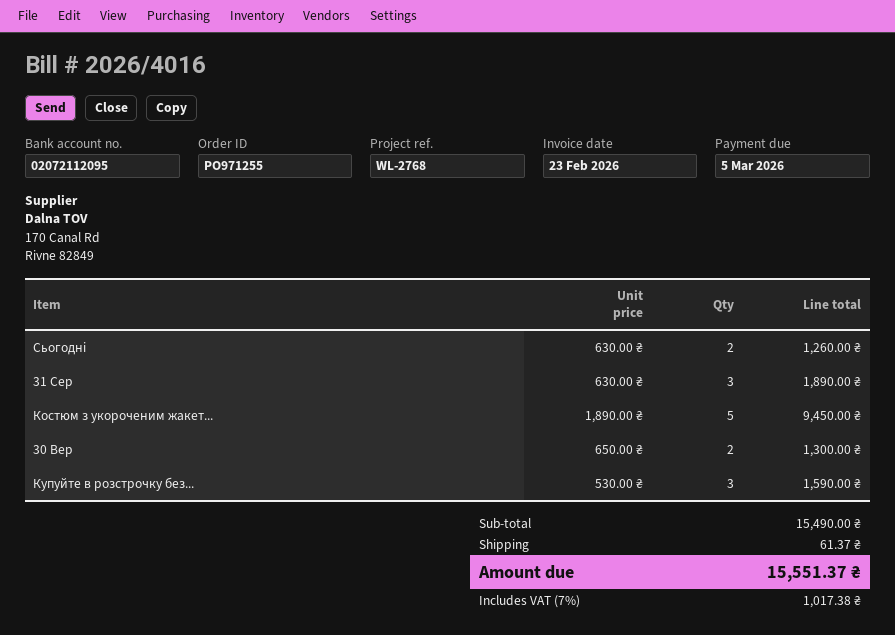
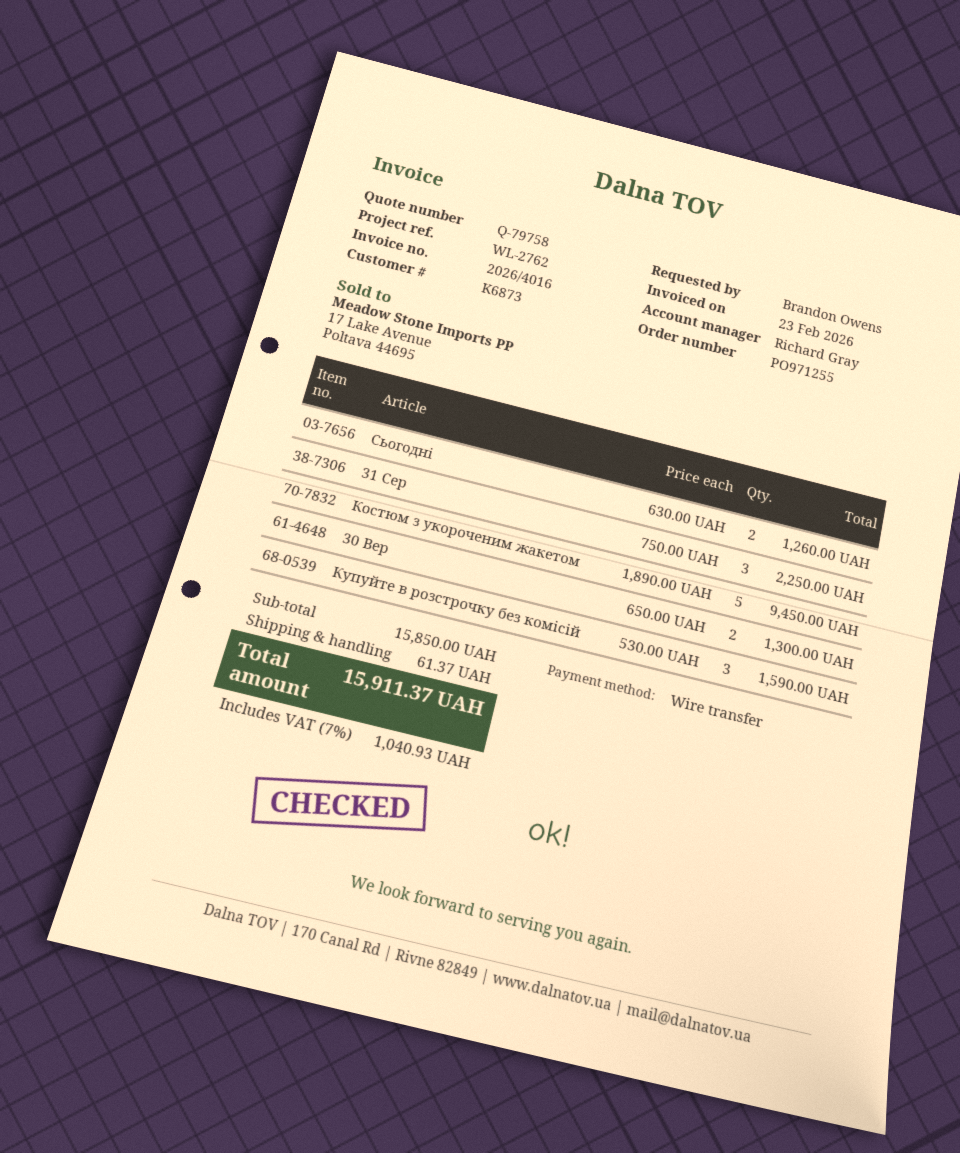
reference: WL-2768 -> WL-2762
31 Сер: 3 x 630.00 = 1890.00 -> 3 x 750.00 = 2250.00
subtotal: 15490.00 -> 15850.00
tax: 7% = 1017.38 -> 7% = 1040.93
total: 15551.37 -> 15911.37

